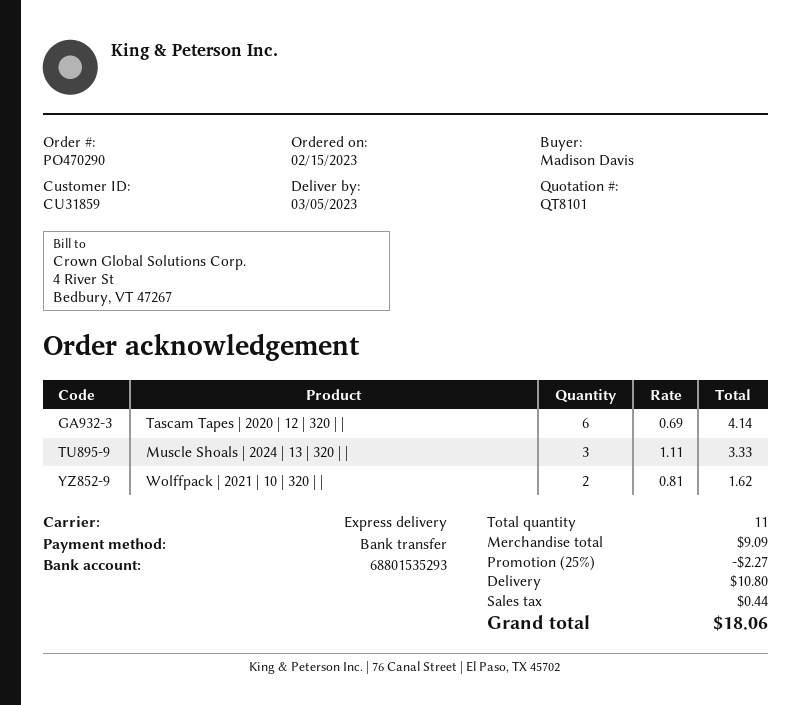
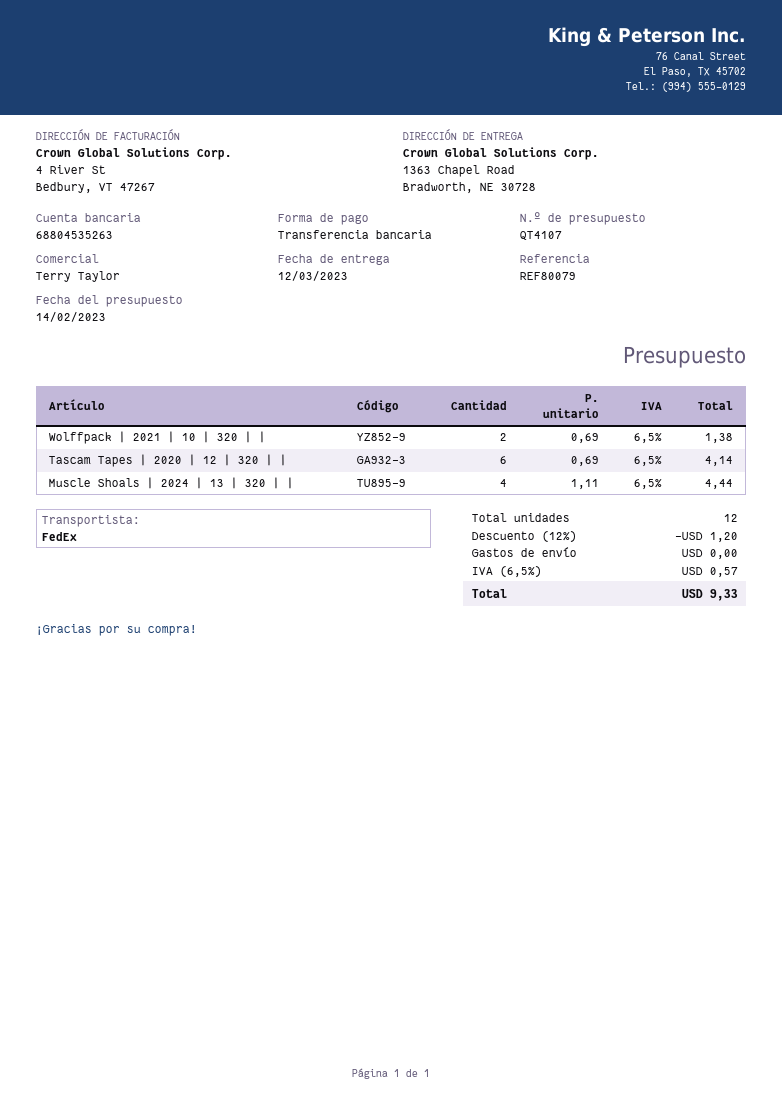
quote number: QT8101 -> QT4107
delivery date: 2023-03-05 -> 2023-03-12
bank account: 68801535293 -> 68804535263
shipping method: express -> FedEx
Muscle Shoals | 2024 | 13 | 320 | |: 3 x 1.11 = 3.33 -> 4 x 1.11 = 4.44
Wolffpack | 2021 | 10 | 320 | |: 2 x 0.81 = 1.62 -> 2 x 0.69 = 1.38
total quantity: 11 -> 12
discount: 25% = 2.27 -> 12% = 1.20
shipping: 10.80 -> 0.00
tax: 0.44 -> 0.57
total: 18.06 -> 9.33

